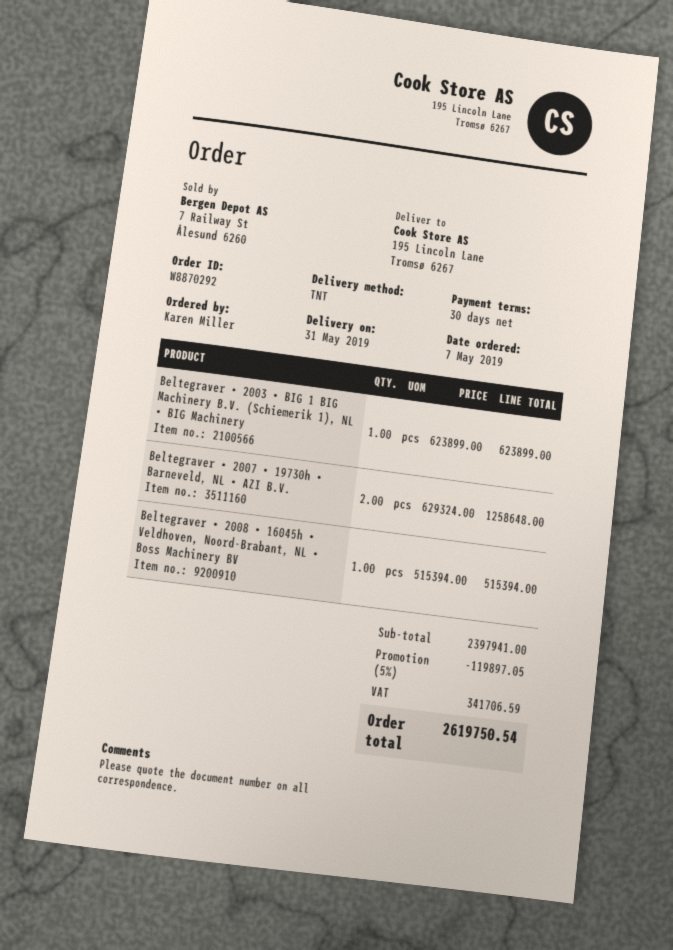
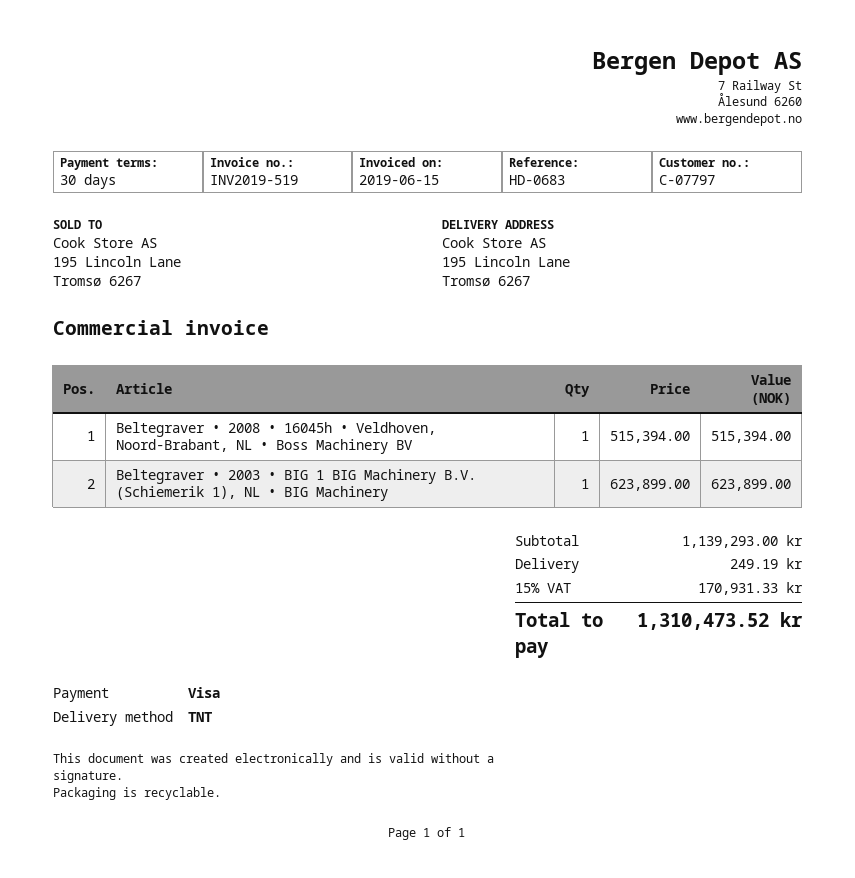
Beltegraver • 2007 • 19730h • Barneveld, NL • AZI B.V.: 2 x 629324.00 = 1258648.00 -> none
subtotal: 2397941.00 -> 1139293.00
discount: 5% = 119897.05 -> none
shipping: none -> 249.19
tax: 341706.59 -> 170931.33
total: 2619750.54 -> 1310473.52

